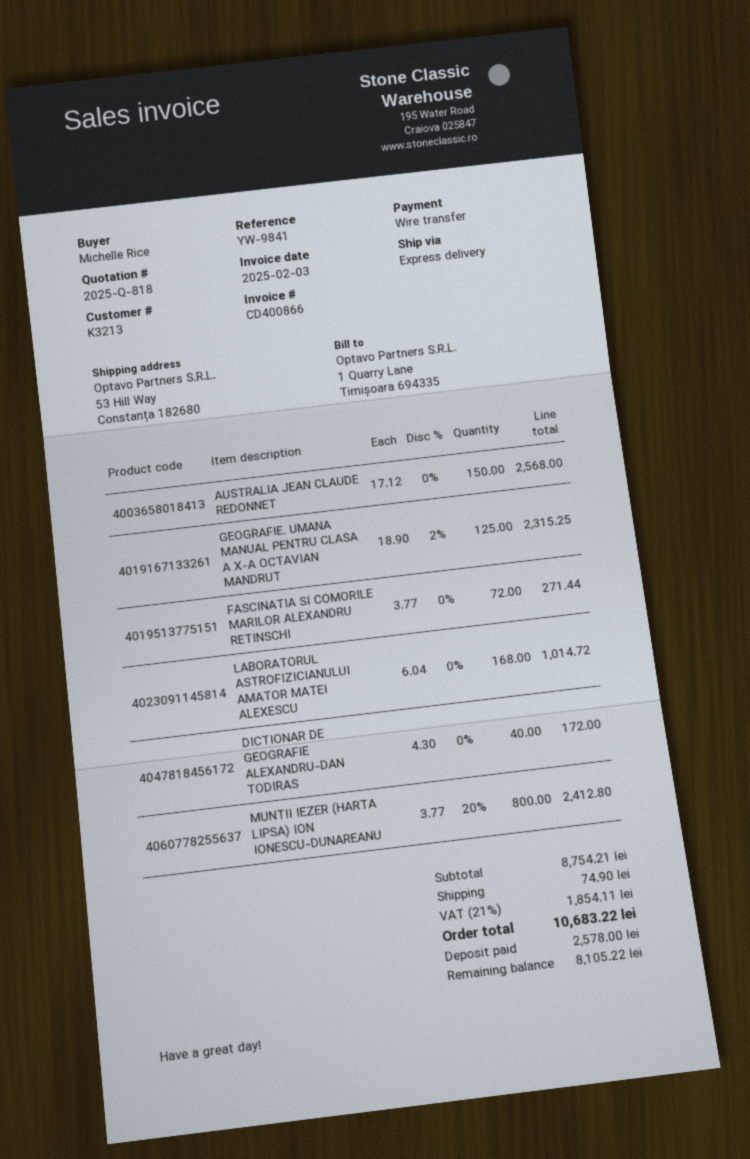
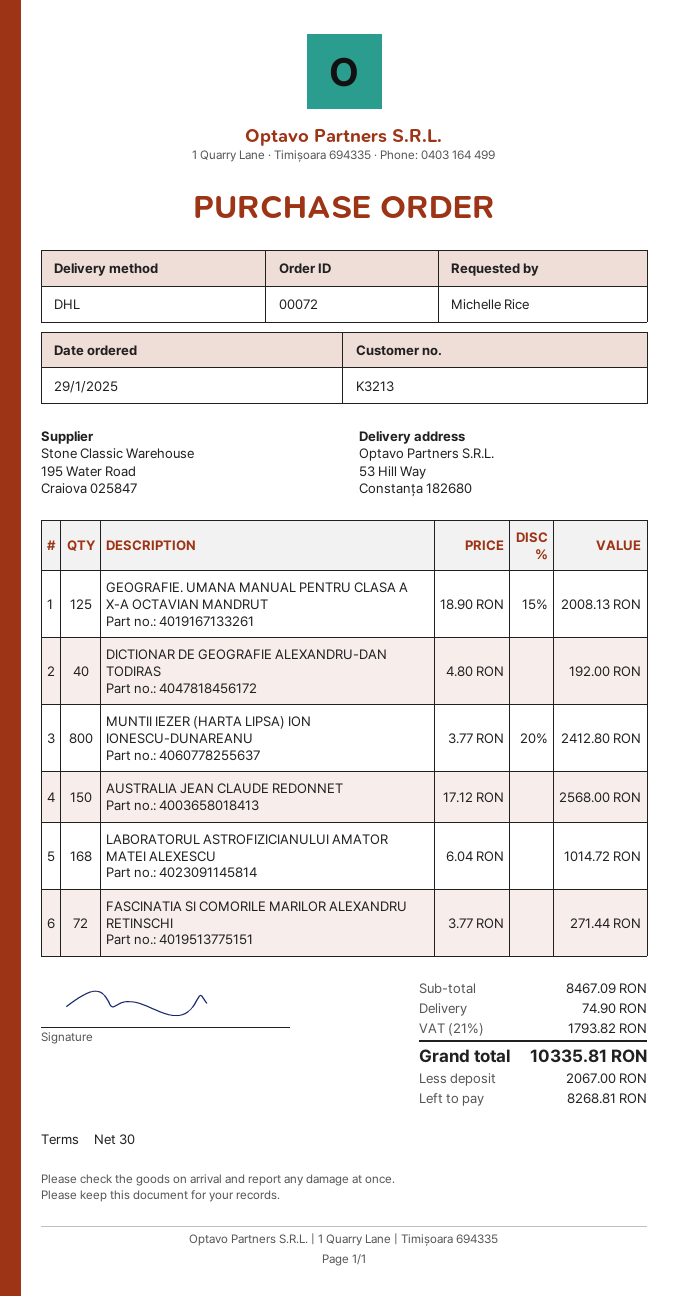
shipping method: express -> DHL
GEOGRAFIE. UMANA MANUAL PENTRU CLASA A X-A OCTAVIAN MANDRUT: 125 x 18.90 - 2% = 2315.25 -> 125 x 18.90 - 15% = 2008.13
DICTIONAR DE GEOGRAFIE ALEXANDRU-DAN TODIRAS: 40 x 4.30 = 172.00 -> 40 x 4.80 = 192.00
subtotal: 8754.21 -> 8467.09
tax: 21% = 1854.11 -> 21% = 1793.82
total: 10683.22 -> 10335.81
deposit: 2578.00 -> 2067.00
balance: 8105.22 -> 8268.81

